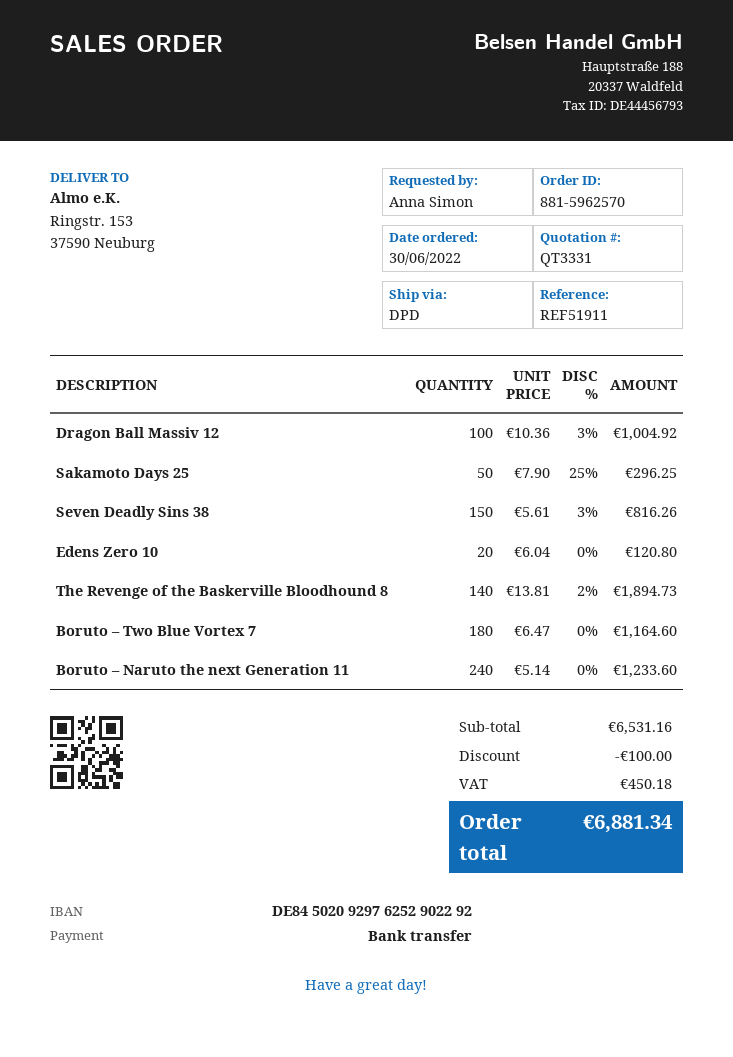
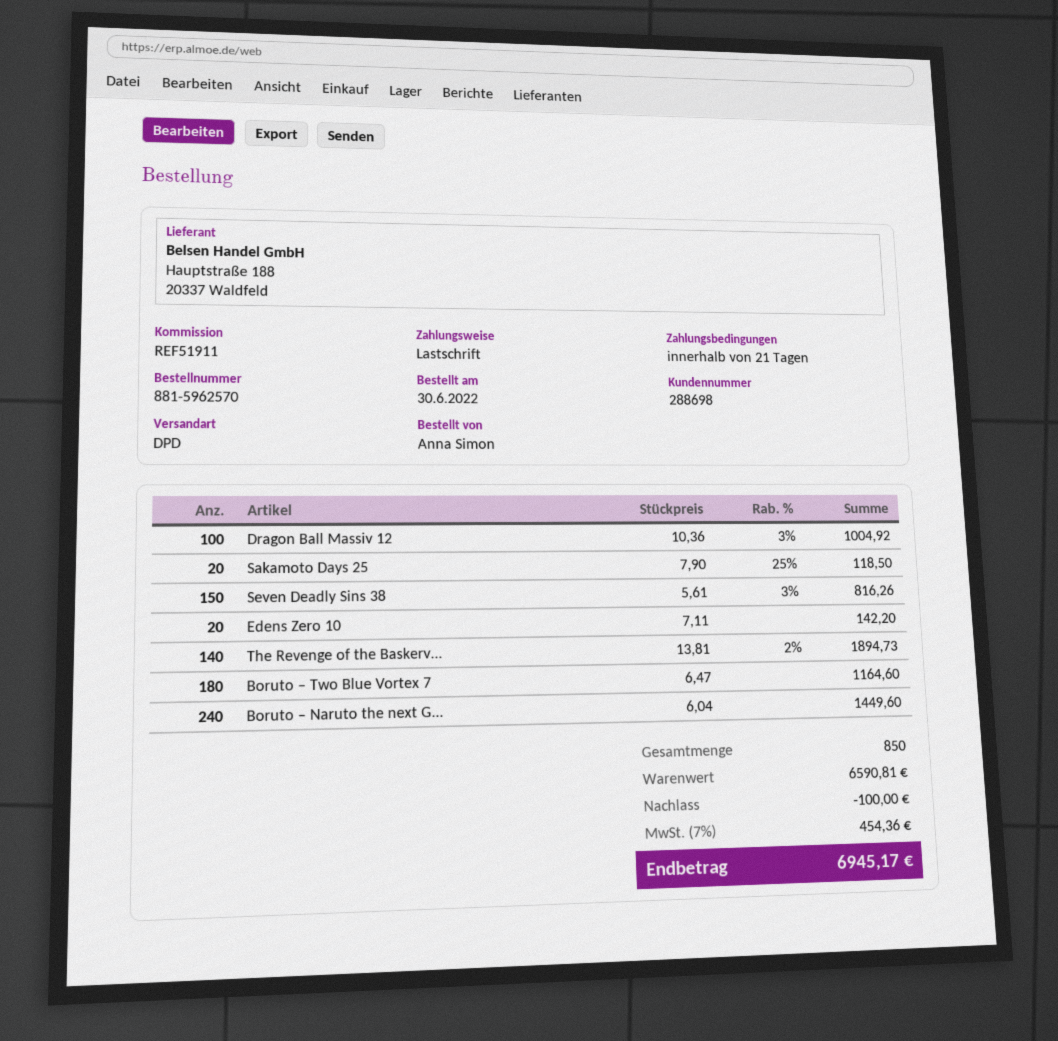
payment method: bank transfer -> direct debit
Sakamoto Days 25: 50 x 7.90 - 25% = 296.25 -> 20 x 7.90 - 25% = 118.50
Edens Zero 10: 20 x 6.04 = 120.80 -> 20 x 7.11 = 142.20
Boruto – Naruto the next Generation 11: 240 x 5.14 = 1233.60 -> 240 x 6.04 = 1449.60
subtotal: 6531.16 -> 6590.81
tax: 450.18 -> 454.36
total: 6881.34 -> 6945.17

